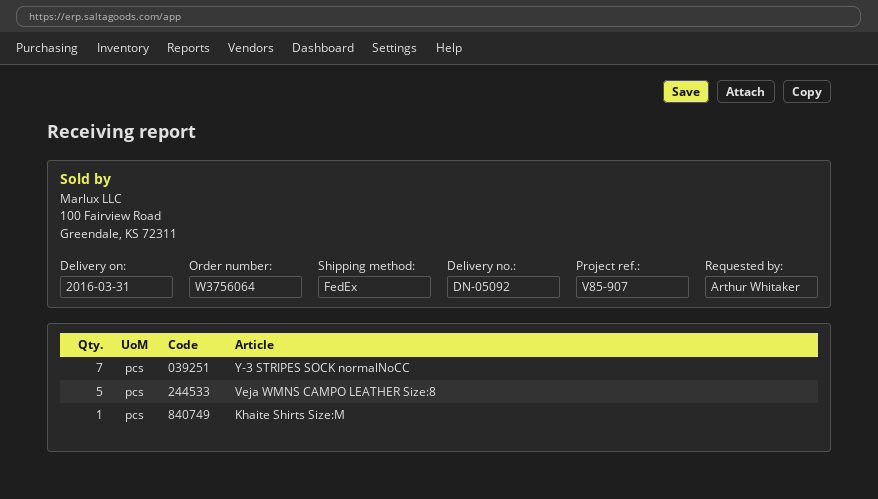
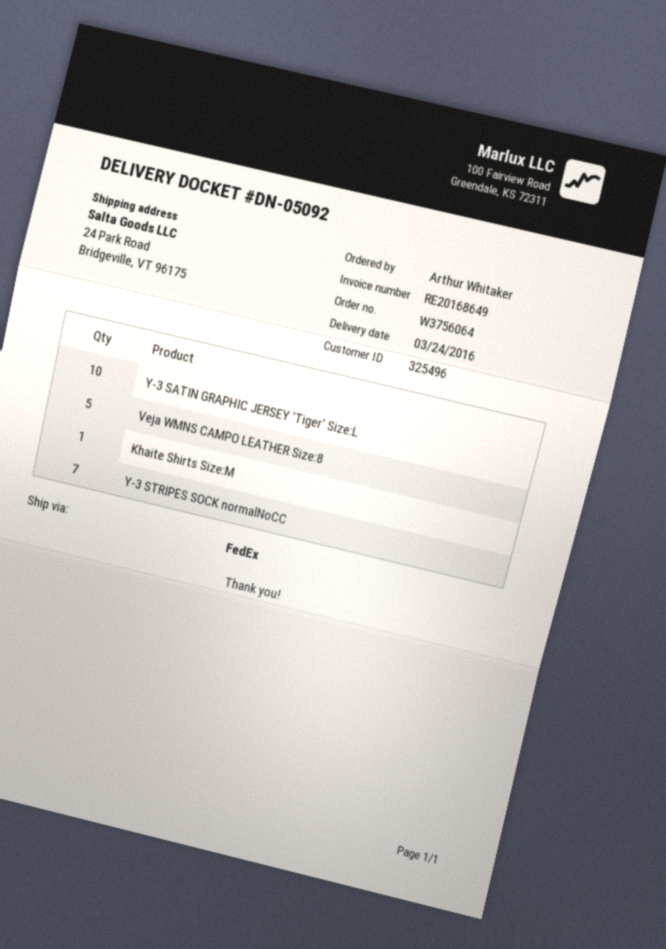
delivery date: 2016-03-31 -> 2016-03-24
Y-3 SATIN GRAPHIC JERSEY 'Tiger' Size:L: none -> 10

